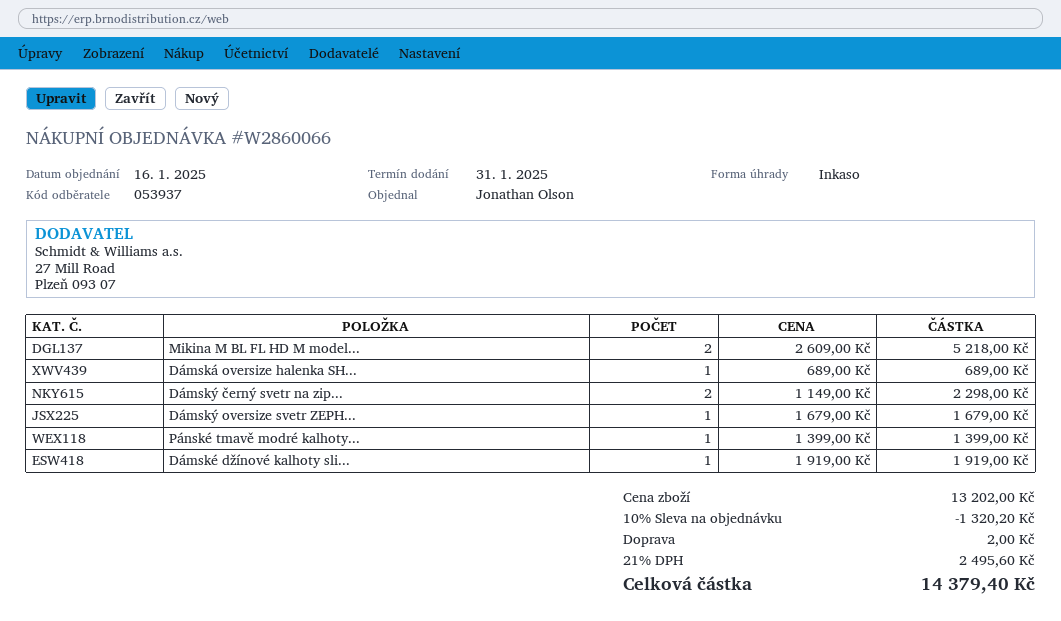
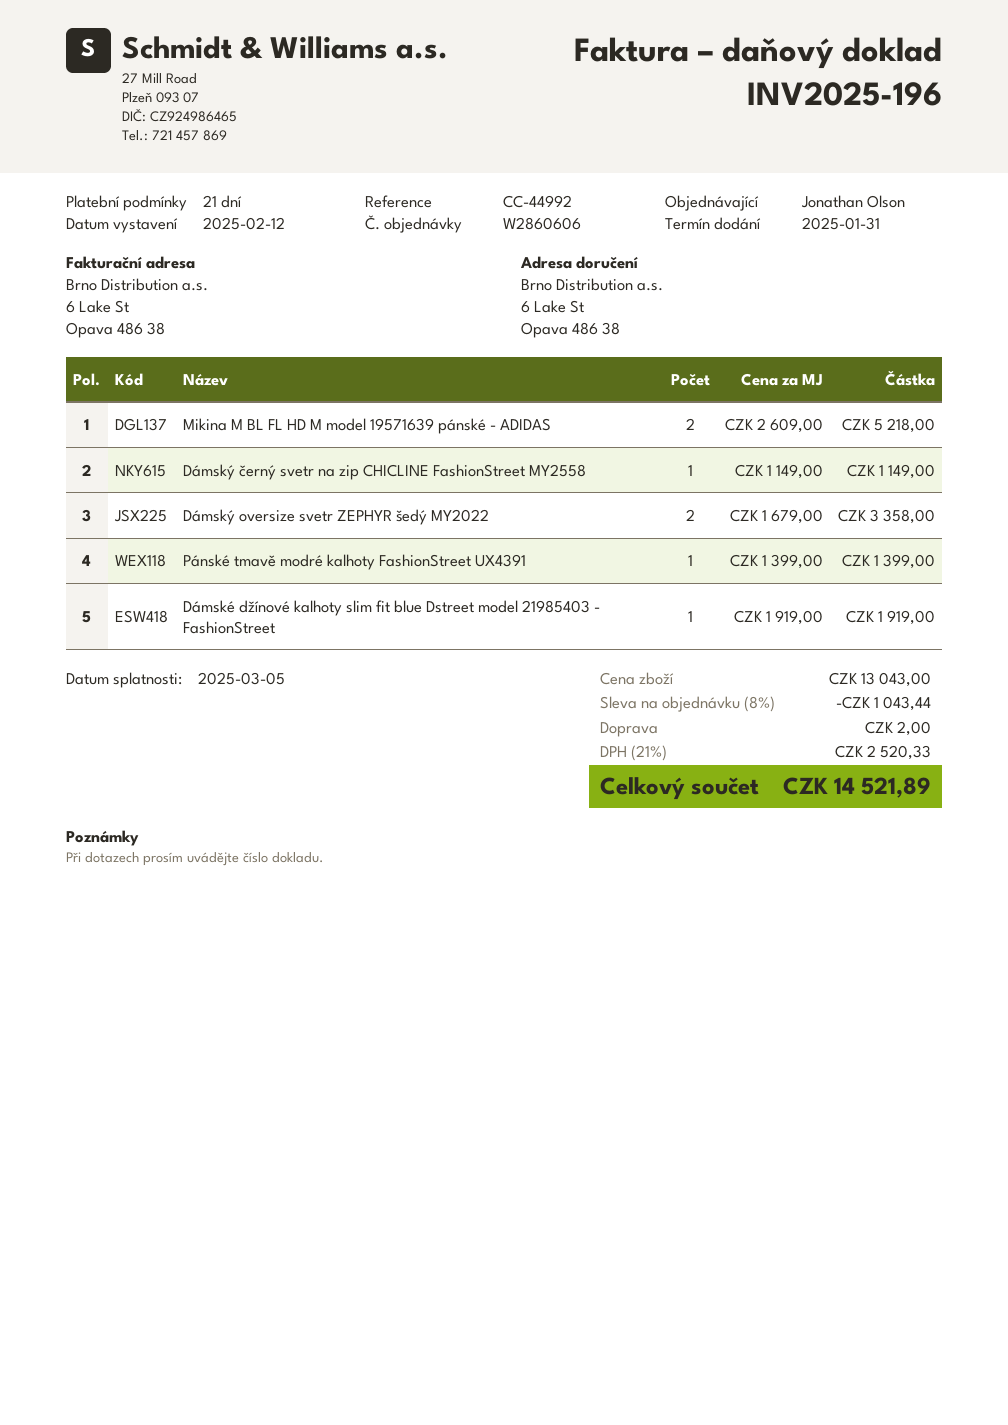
order number: W2860066 -> W2860606
Dámská oversize halenka SH...: 1 x 689.00 = 689.00 -> none
Dámský černý svetr na zip...: 2 x 1149.00 = 2298.00 -> 1 x 1149.00 = 1149.00
Dámský oversize svetr ZEPH...: 1 x 1679.00 = 1679.00 -> 2 x 1679.00 = 3358.00
subtotal: 13202.00 -> 13043.00
discount: 10% = 1320.20 -> 8% = 1043.44
tax: 21% = 2495.60 -> 21% = 2520.33
total: 14379.40 -> 14521.89

